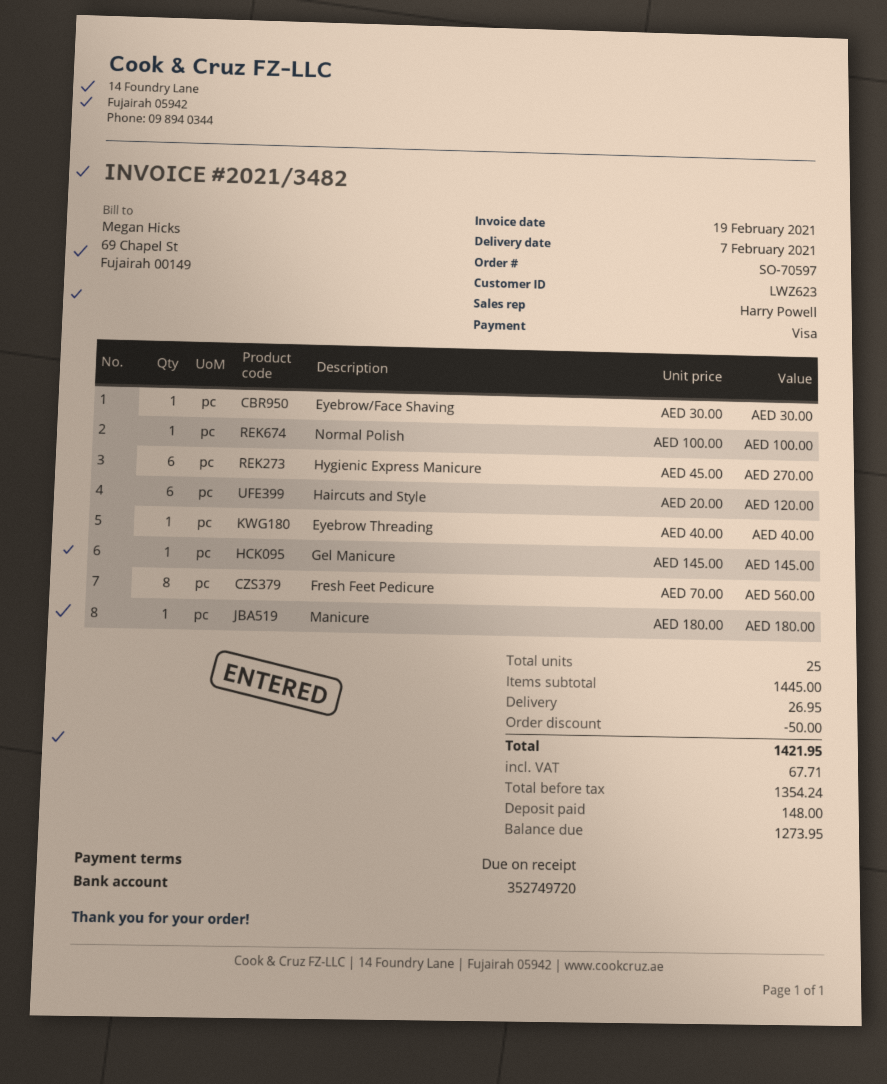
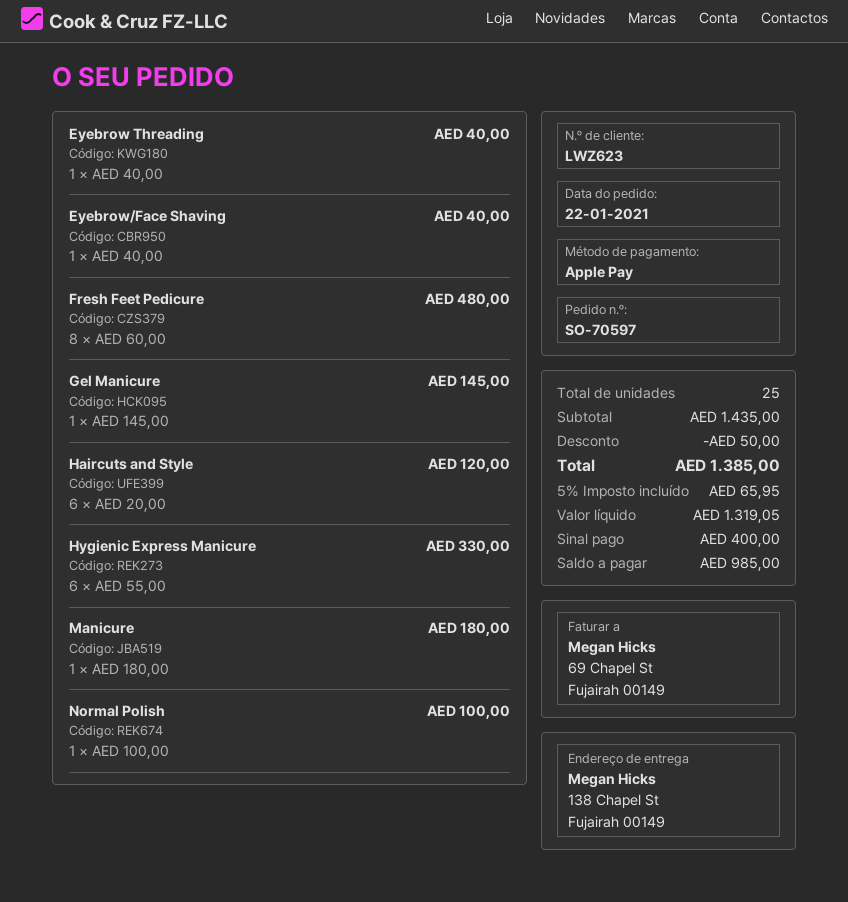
payment method: Visa -> Apple Pay
Eyebrow/Face Shaving: 1 x 30.00 = 30.00 -> 1 x 40.00 = 40.00
Hygienic Express Manicure: 6 x 45.00 = 270.00 -> 6 x 55.00 = 330.00
Fresh Feet Pedicure: 8 x 70.00 = 560.00 -> 8 x 60.00 = 480.00
subtotal: 1445.00 -> 1435.00
shipping: 26.95 -> none
net: 1354.24 -> 1319.05
tax: 67.71 -> 65.95
total: 1421.95 -> 1385.00
deposit: 148.00 -> 400.00
balance: 1273.95 -> 985.00

